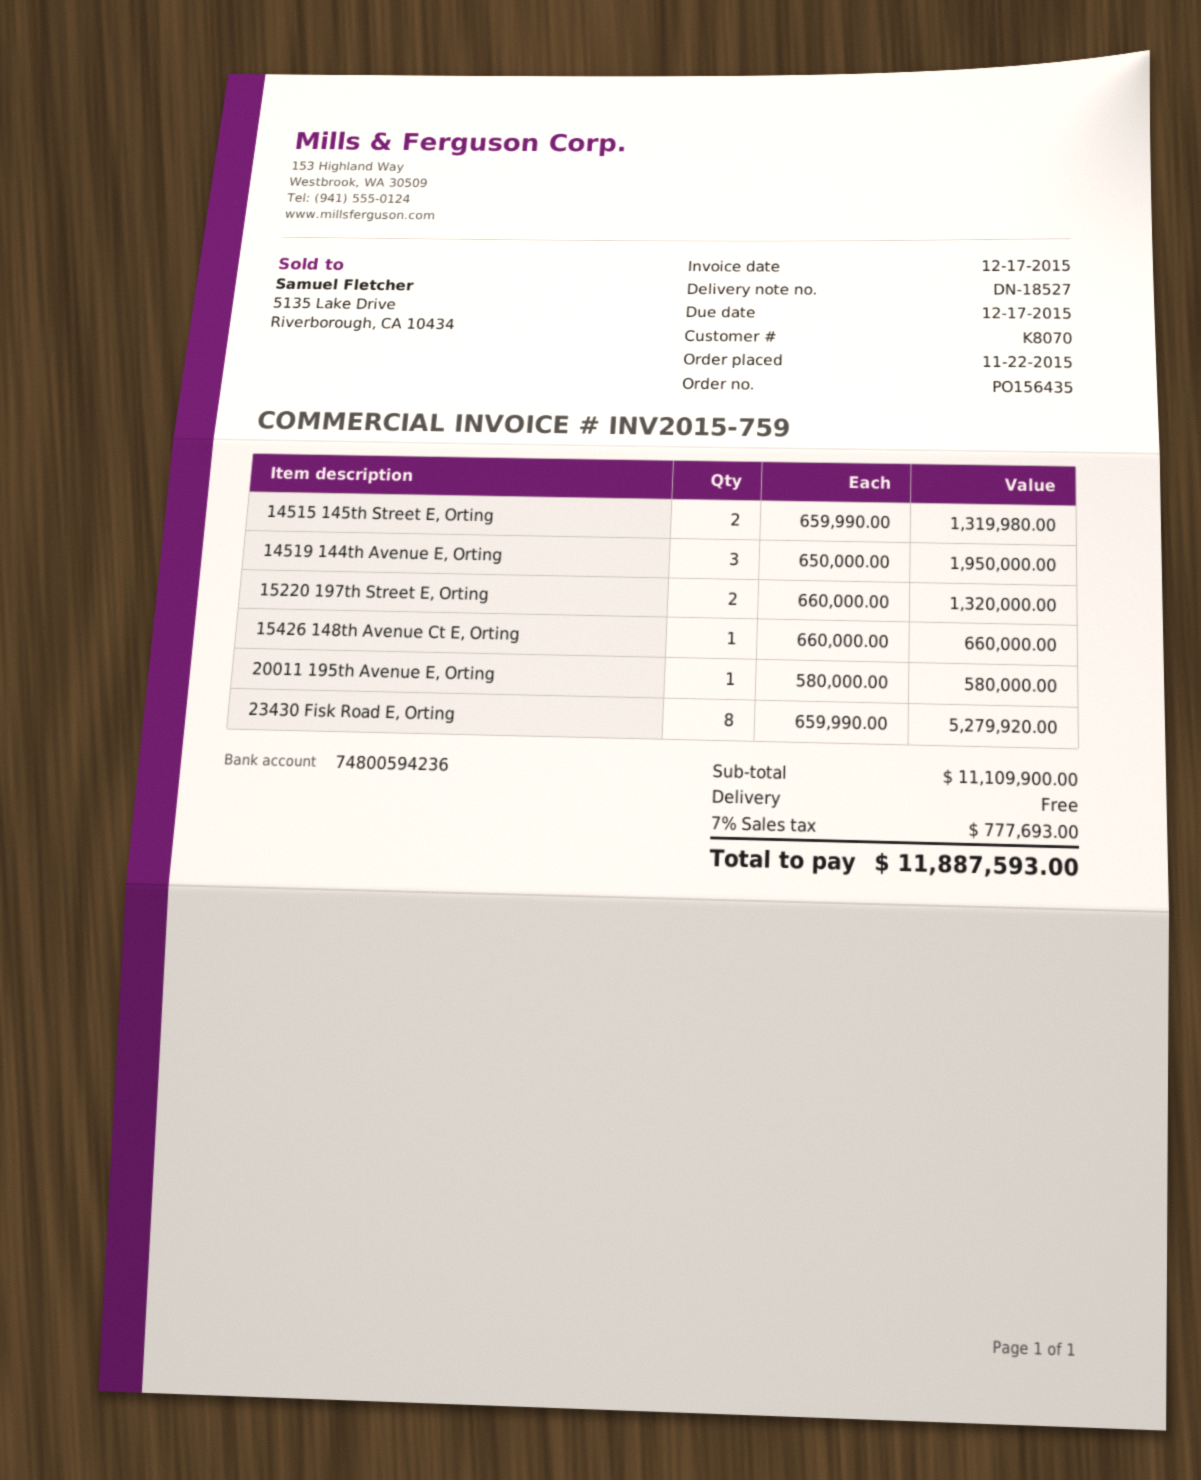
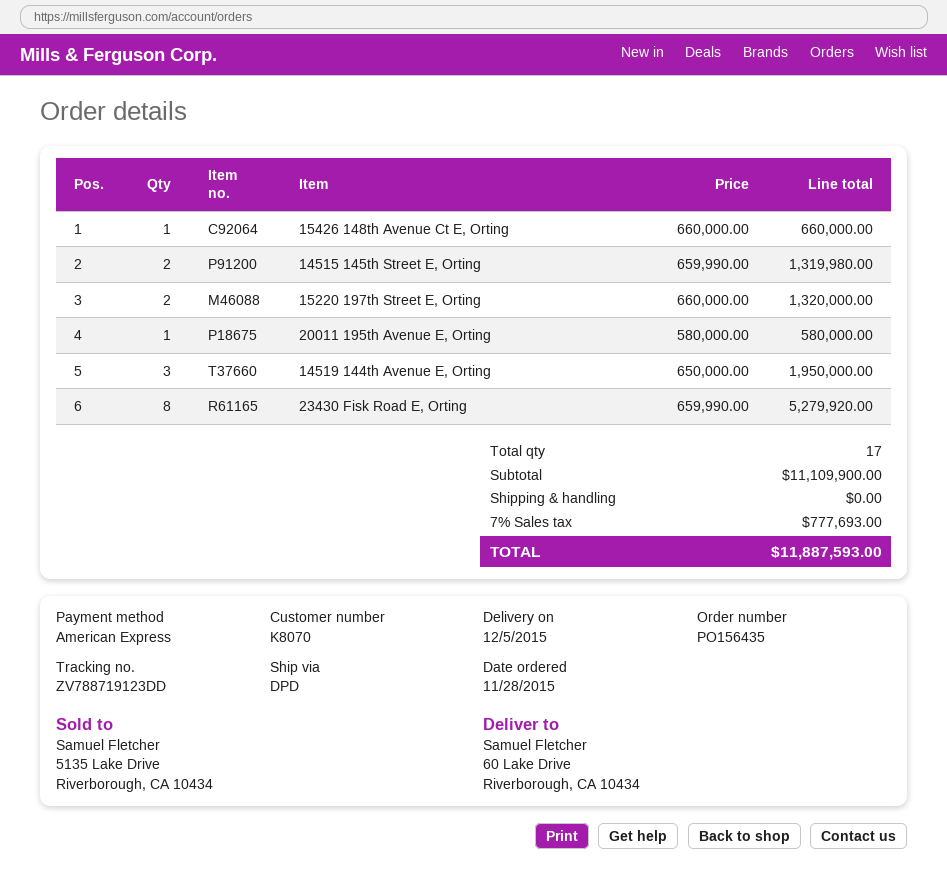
order date: 2015-11-22 -> 2015-11-28

